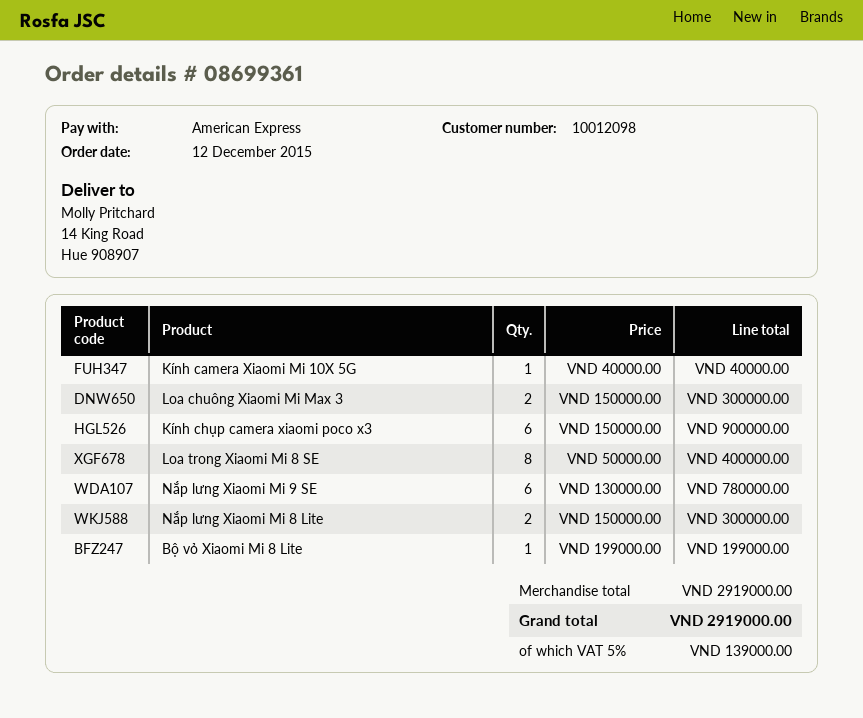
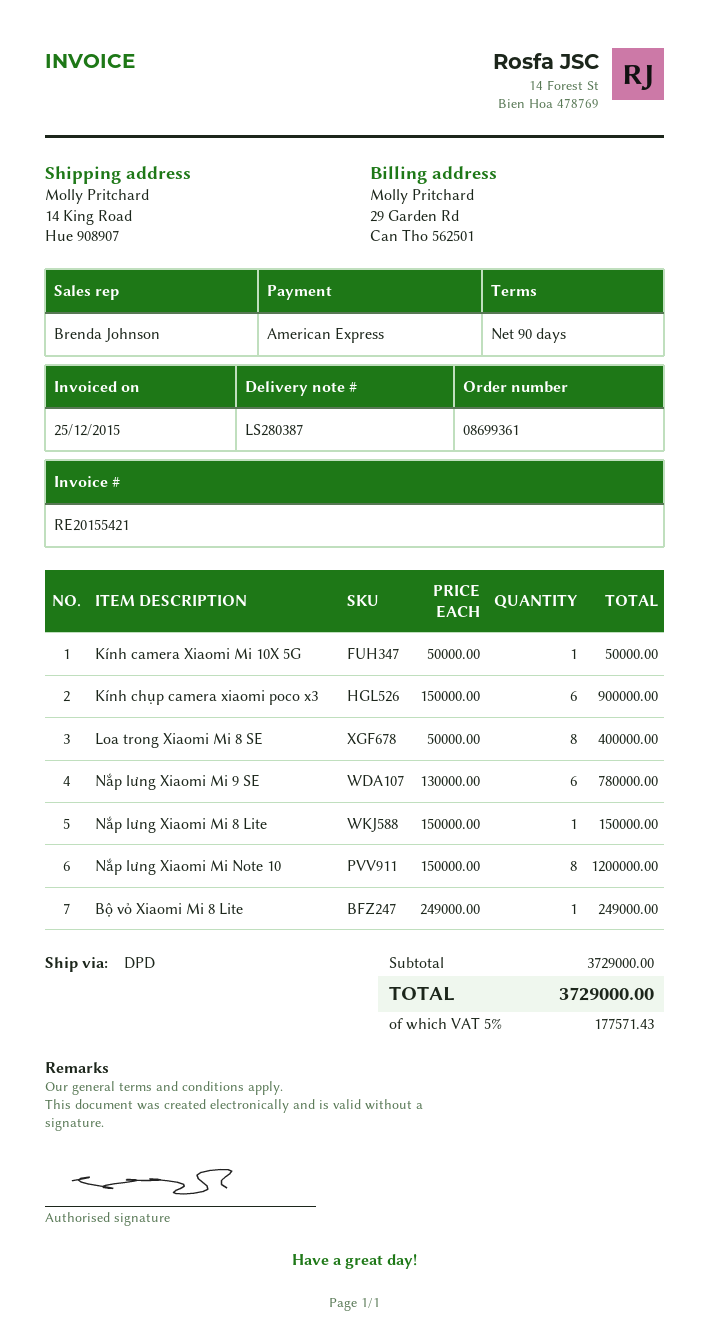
Kính camera Xiaomi Mi 10X 5G: 1 x 40000.00 = 40000.00 -> 1 x 50000.00 = 50000.00
Loa chuông Xiaomi Mi Max 3: 2 x 150000.00 = 300000.00 -> none
Nắp lưng Xiaomi Mi 8 Lite: 2 x 150000.00 = 300000.00 -> 1 x 150000.00 = 150000.00
Bộ vỏ Xiaomi Mi 8 Lite: 1 x 199000.00 = 199000.00 -> 1 x 249000.00 = 249000.00
Nắp lưng Xiaomi Mi Note 10: none -> 8 x 150000.00 = 1200000.00
subtotal: 2919000.00 -> 3729000.00
tax: 5% = 139000.00 -> 5% = 177571.43
total: 2919000.00 -> 3729000.00

